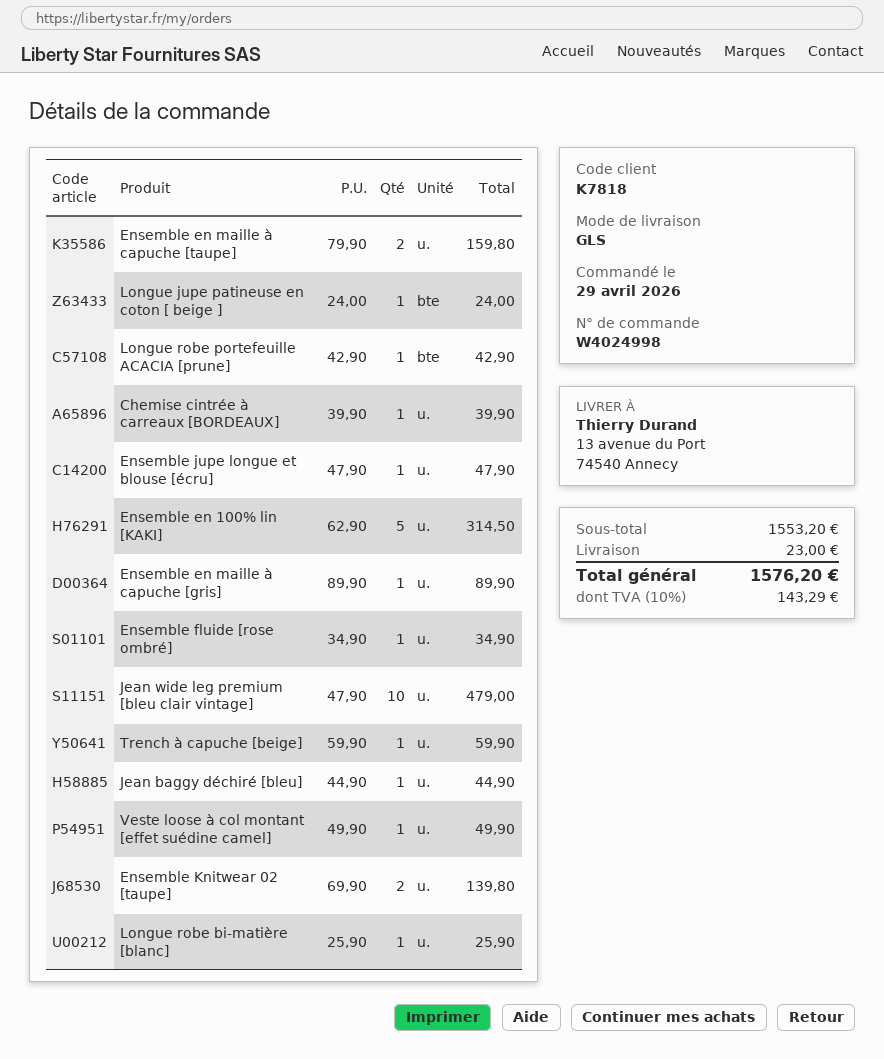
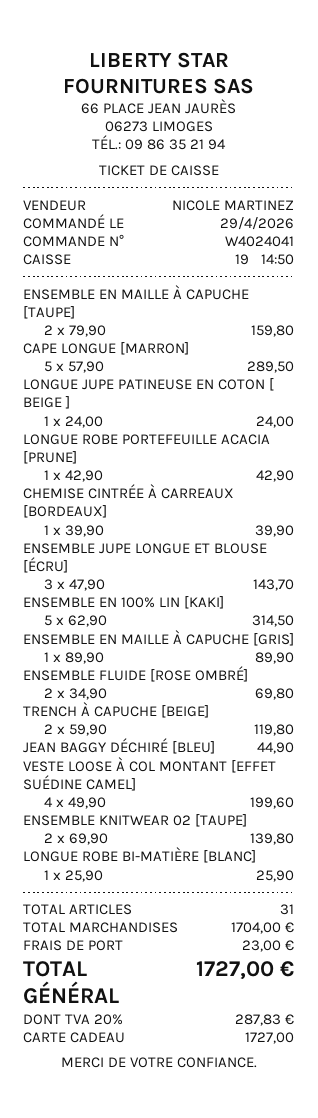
order number: W4024998 -> W4024041
Ensemble jupe longue et blouse [écru]: 1 x 47.90 = 47.90 -> 3 x 47.90 = 143.70
Ensemble fluide [rose ombré]: 1 x 34.90 = 34.90 -> 2 x 34.90 = 69.80
Jean wide leg premium [bleu clair vintage]: 10 x 47.90 = 479.00 -> none
Trench à capuche [beige]: 1 x 59.90 = 59.90 -> 2 x 59.90 = 119.80
Veste loose à col montant [effet suédine camel]: 1 x 49.90 = 49.90 -> 4 x 49.90 = 199.60
CAPE LONGUE [MARRON]: none -> 5 x 57.90 = 289.50
subtotal: 1553.20 -> 1704.00
tax: 10% = 143.29 -> 20% = 287.83
total: 1576.20 -> 1727.00

